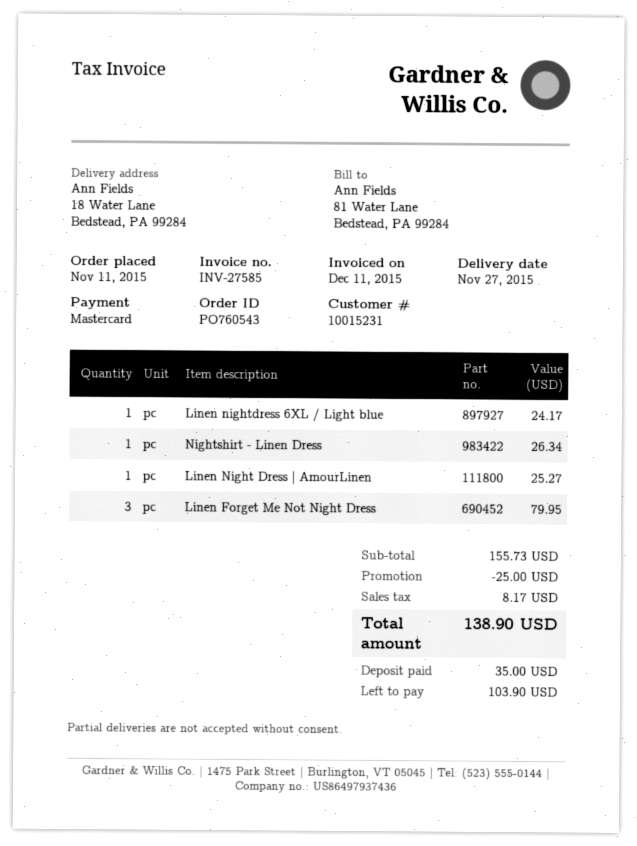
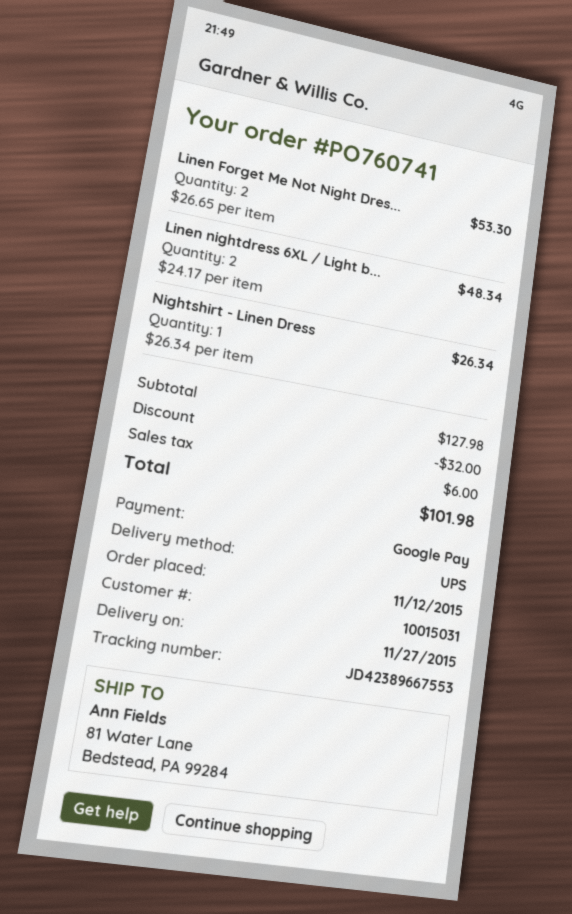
order number: PO760543 -> PO760741
order date: 2015-11-11 -> 2015-11-12
customer number: 10015231 -> 10015031
payment method: Mastercard -> Google Pay
ship to: 18 Water Lane, Bedstead, PA 99284 -> 81 Water Lane, Bedstead, PA 99284
Linen nightdress 6XL / Light blue: 1 for 24.17 -> 2 for 48.34
Linen Night Dress | AmourLinen: 1 for 25.27 -> none
Linen Forget Me Not Night Dress: 3 for 79.95 -> 2 for 53.30
subtotal: 155.73 -> 127.98
discount: 25.00 -> 32.00
tax: 8.17 -> 6.00
total: 138.90 -> 101.98

